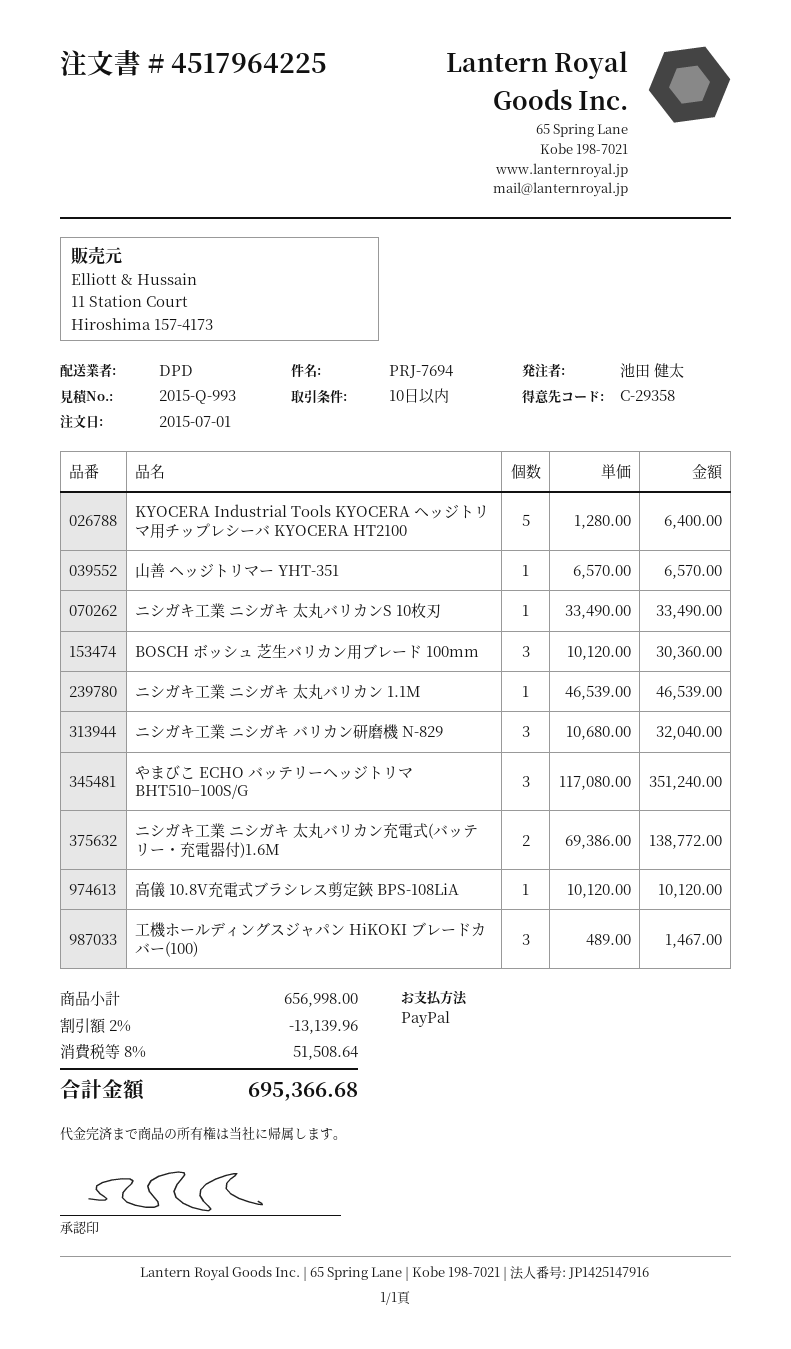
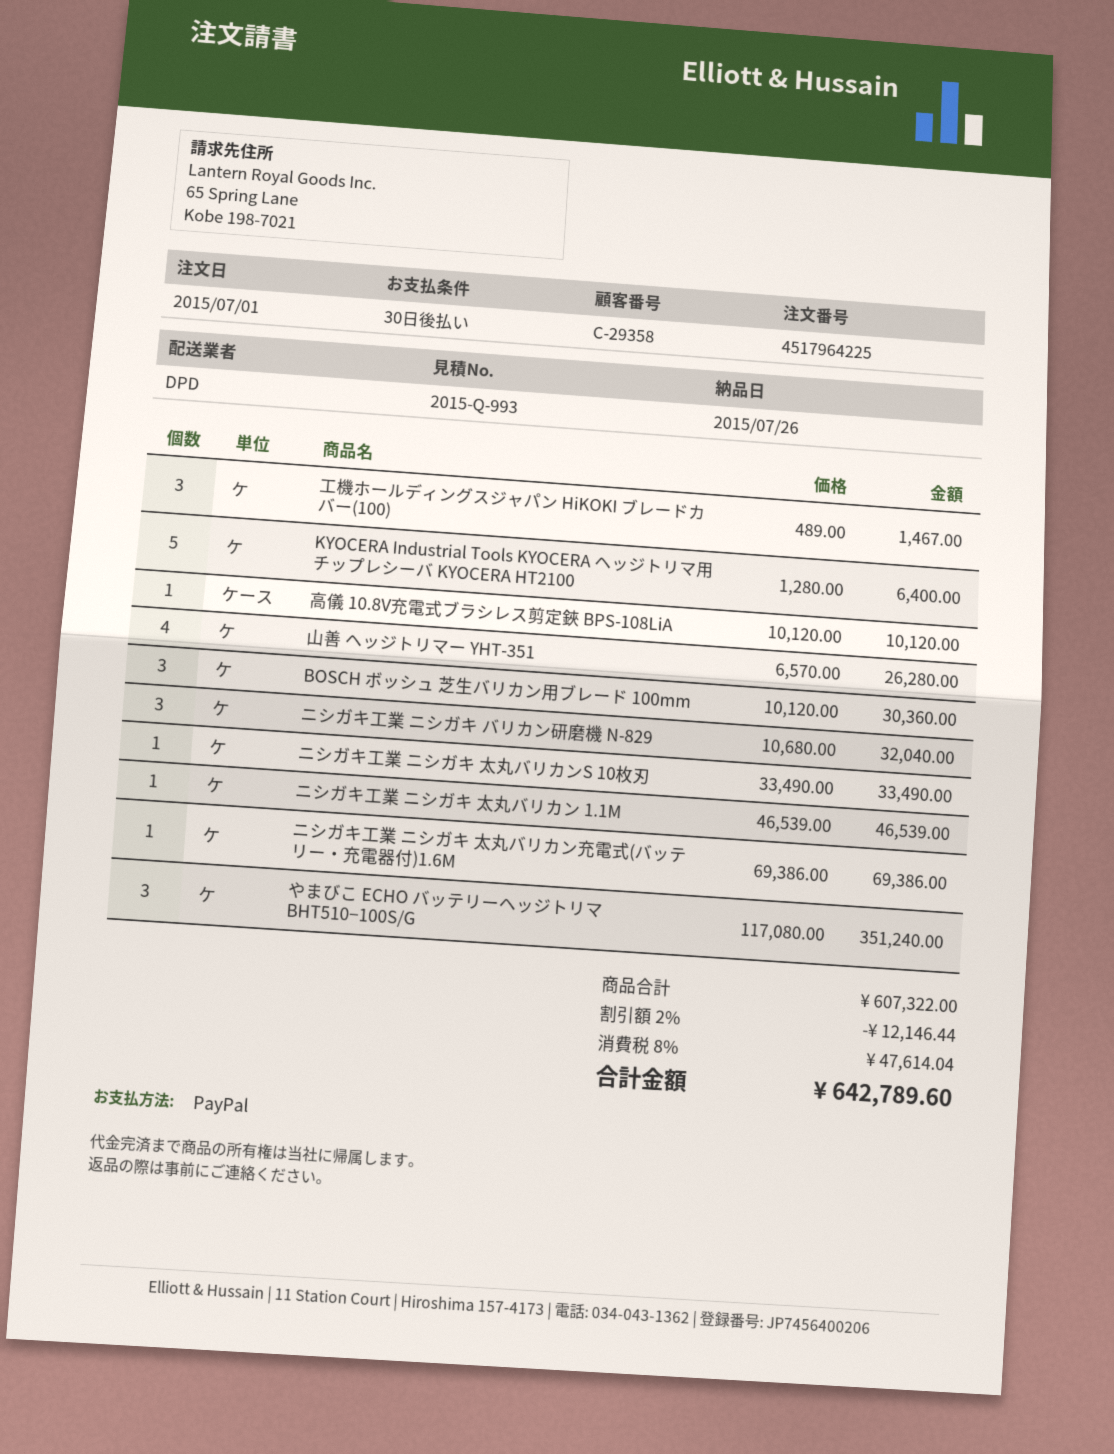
payment terms: 10 days -> 30 days
山善 ヘッジトリマー YHT-351: 1 x 6570.00 = 6570.00 -> 4 x 6570.00 = 26280.00
ニシガキ工業 ニシガキ 太丸バリカン充電式(バッテリー・充電器付)1.6M: 2 x 69386.00 = 138772.00 -> 1 x 69386.00 = 69386.00
subtotal: 656998.00 -> 607322.00
discount: 2% = 13139.96 -> 2% = 12146.44
tax: 8% = 51508.64 -> 8% = 47614.04
total: 695366.68 -> 642789.60

